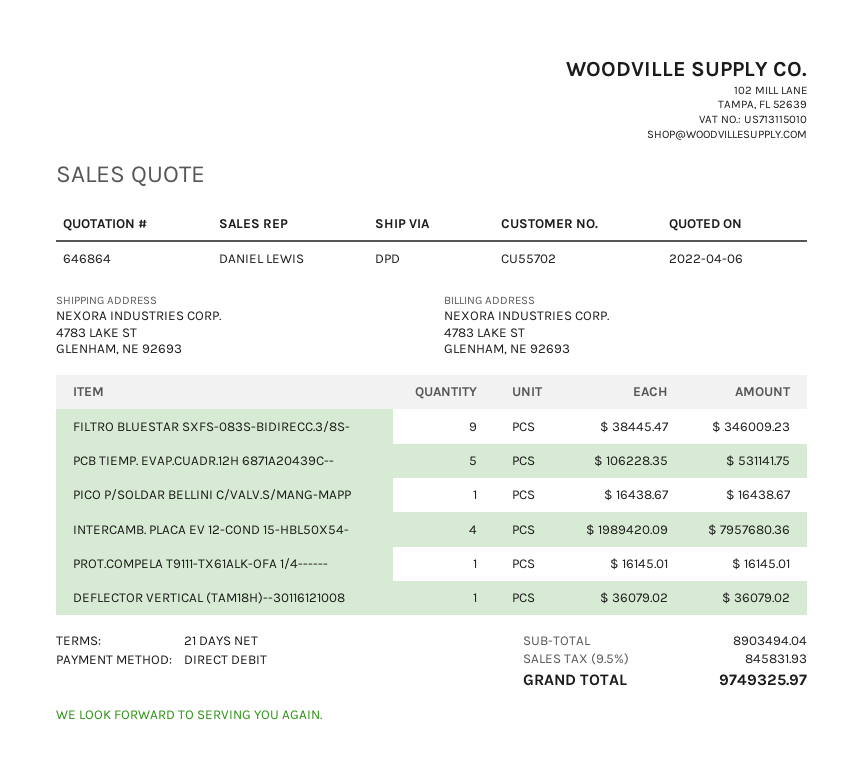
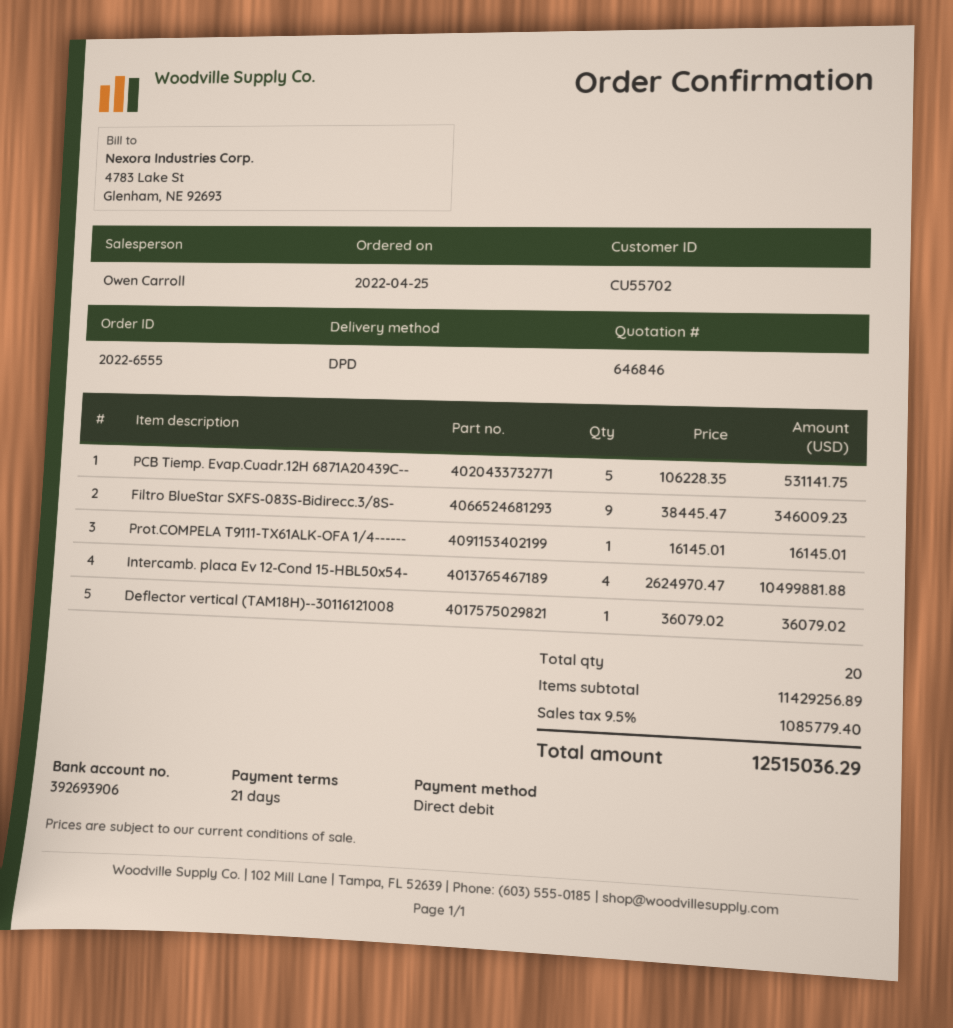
quote number: 646864 -> 646846
sales rep: DANIEL LEWIS -> Owen Carroll
PICO P/SOLDAR BELLINI C/VALV.S/MANG-MAPP: 1 x 16438.67 = 16438.67 -> none
INTERCAMB. PLACA EV 12-COND 15-HBL50X54-: 4 x 1989420.09 = 7957680.36 -> 4 x 2624970.47 = 10499881.88
subtotal: 8903494.04 -> 11429256.89
tax: 9.5% = 845831.93 -> 9.5% = 1085779.40
total: 9749325.97 -> 12515036.29

